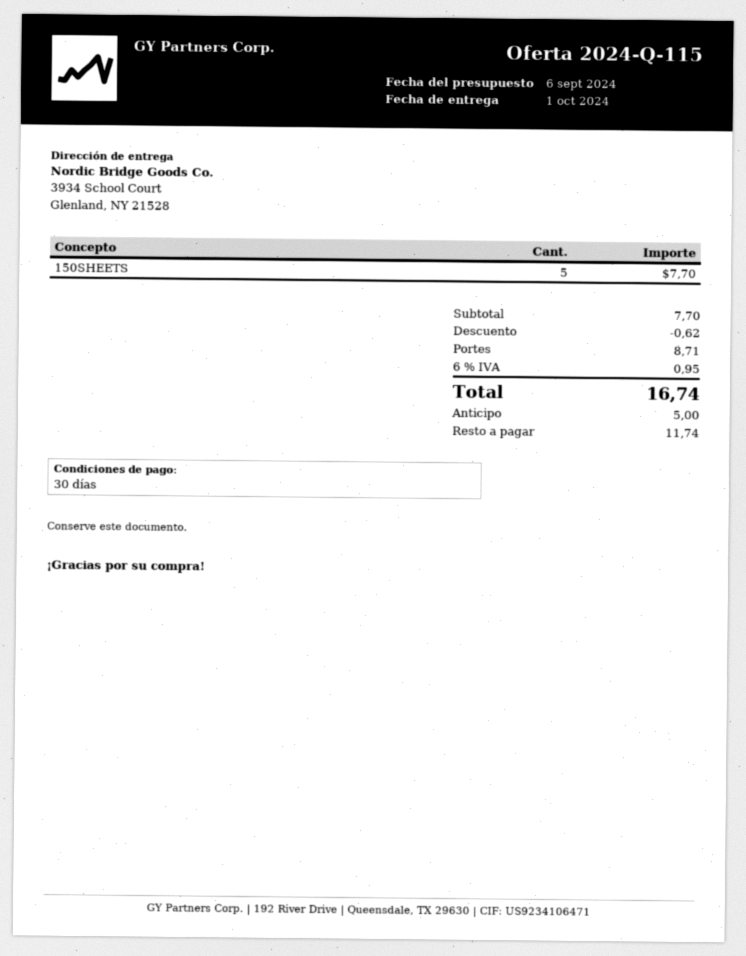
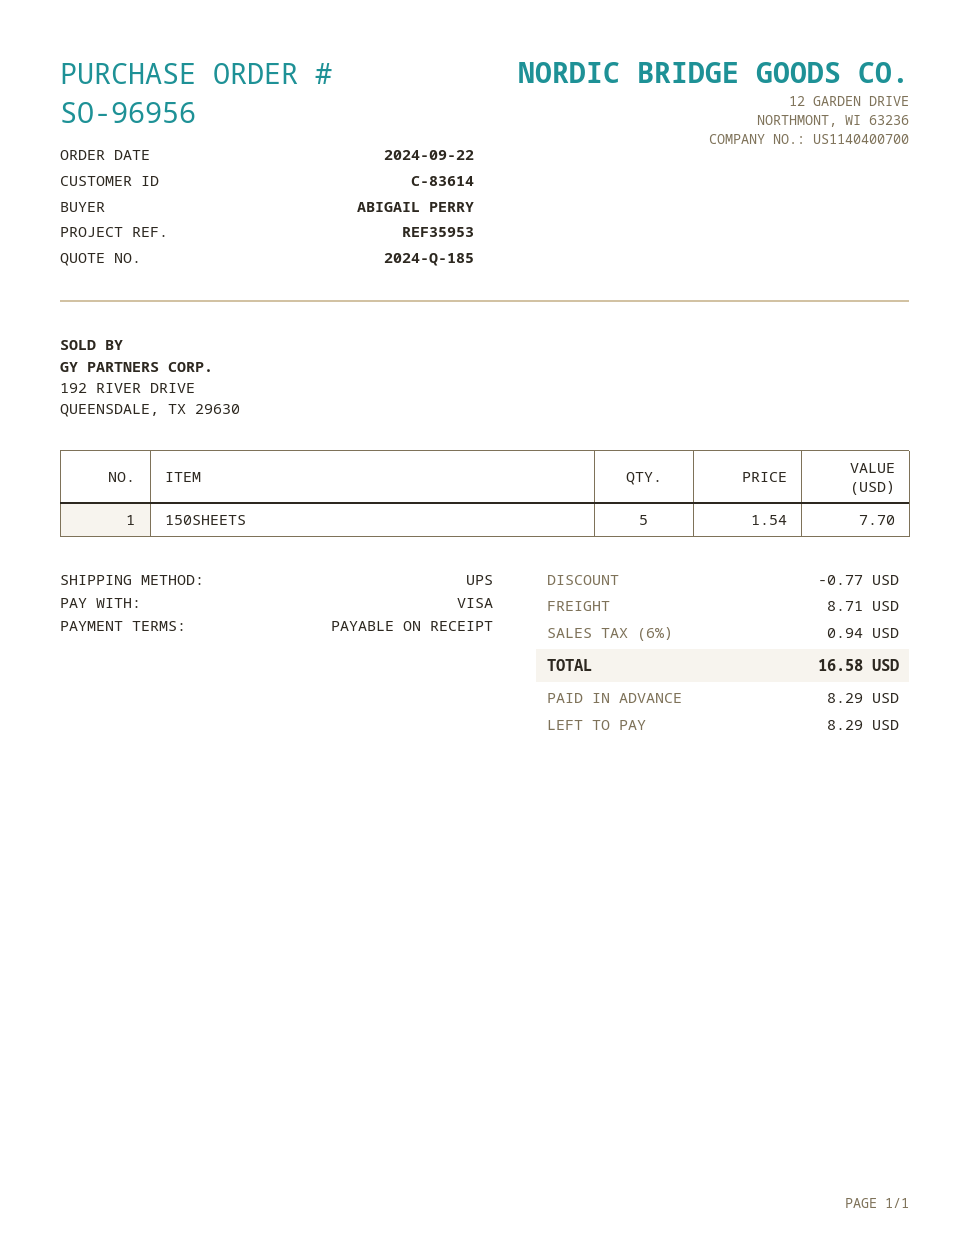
quote number: 2024-Q-115 -> 2024-Q-185
payment terms: 30 days -> on receipt
discount: 0.62 -> 0.77
tax: 6% = 0.95 -> 6% = 0.94
total: 16.74 -> 16.58
deposit: 5.00 -> 8.29
balance: 11.74 -> 8.29

